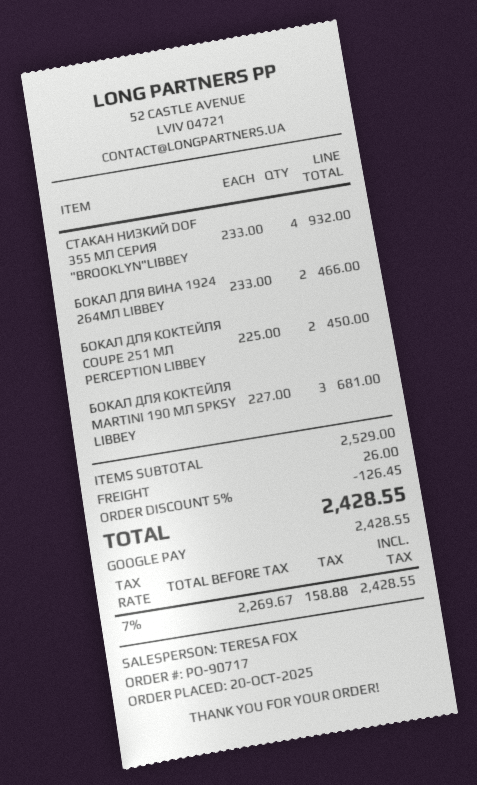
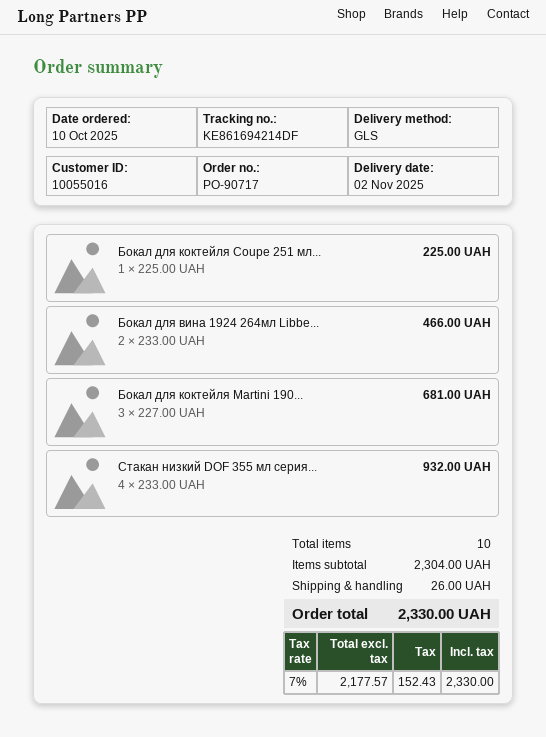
order date: 2025-10-20 -> 2025-10-10
БОКАЛ ДЛЯ КОКТЕЙЛЯ COUPE 251 МЛ PERCEPTION LIBBEY: 2 x 225.00 = 450.00 -> 1 x 225.00 = 225.00
subtotal: 2529.00 -> 2304.00
discount: 5% = 126.45 -> none
net: 2269.67 -> 2177.57
tax: 7% = 158.88 -> 7% = 152.43
total: 2428.55 -> 2330.00

